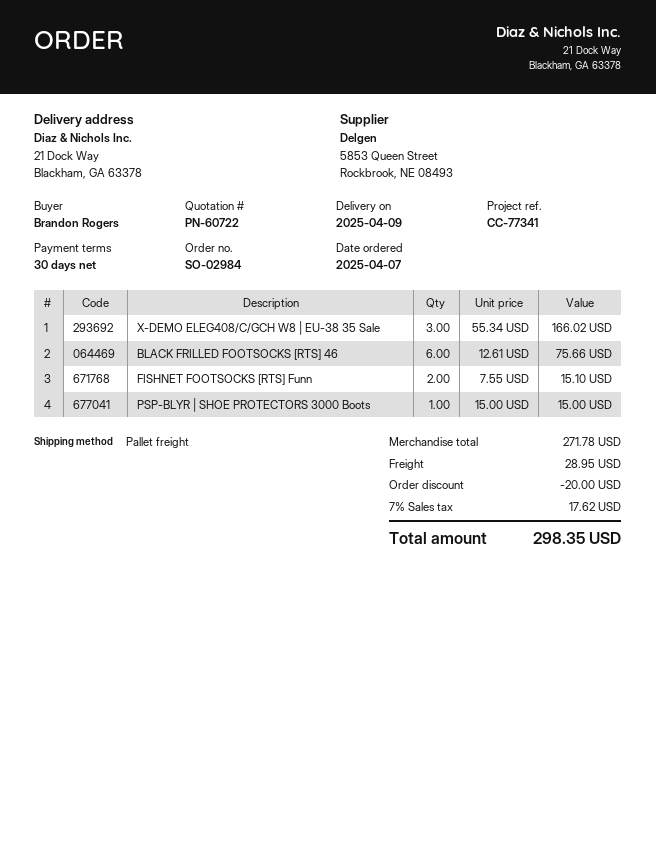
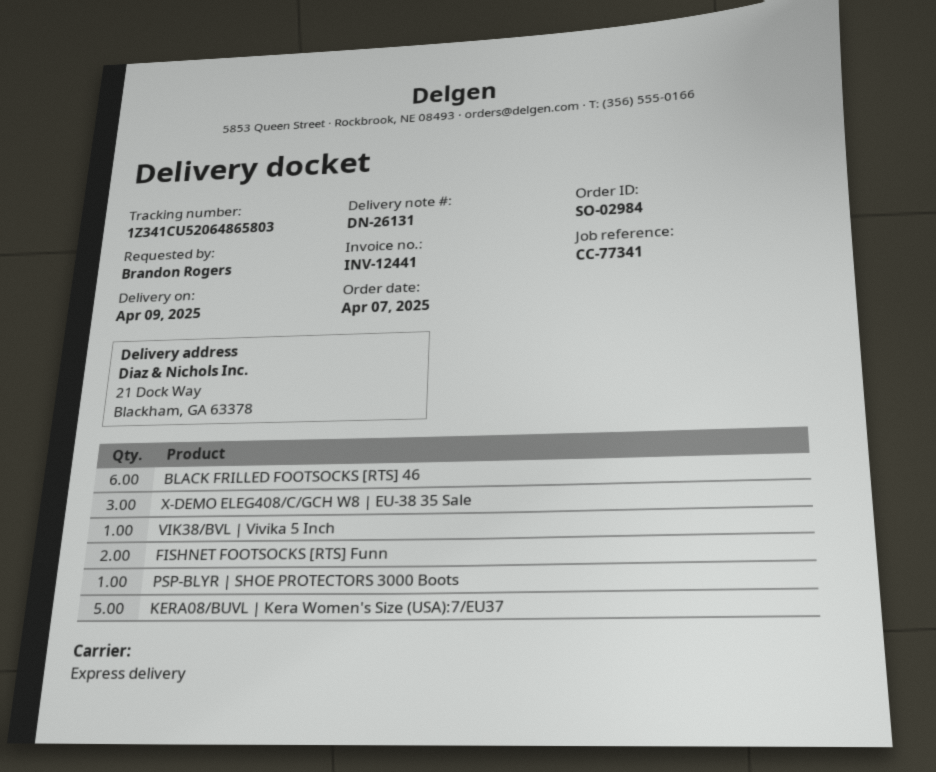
shipping method: pallet freight -> express
VIK38/BVL | Vivika 5 Inch: none -> 1
KERA08/BUVL | Kera Women's Size (USA):7/EU37: none -> 5

